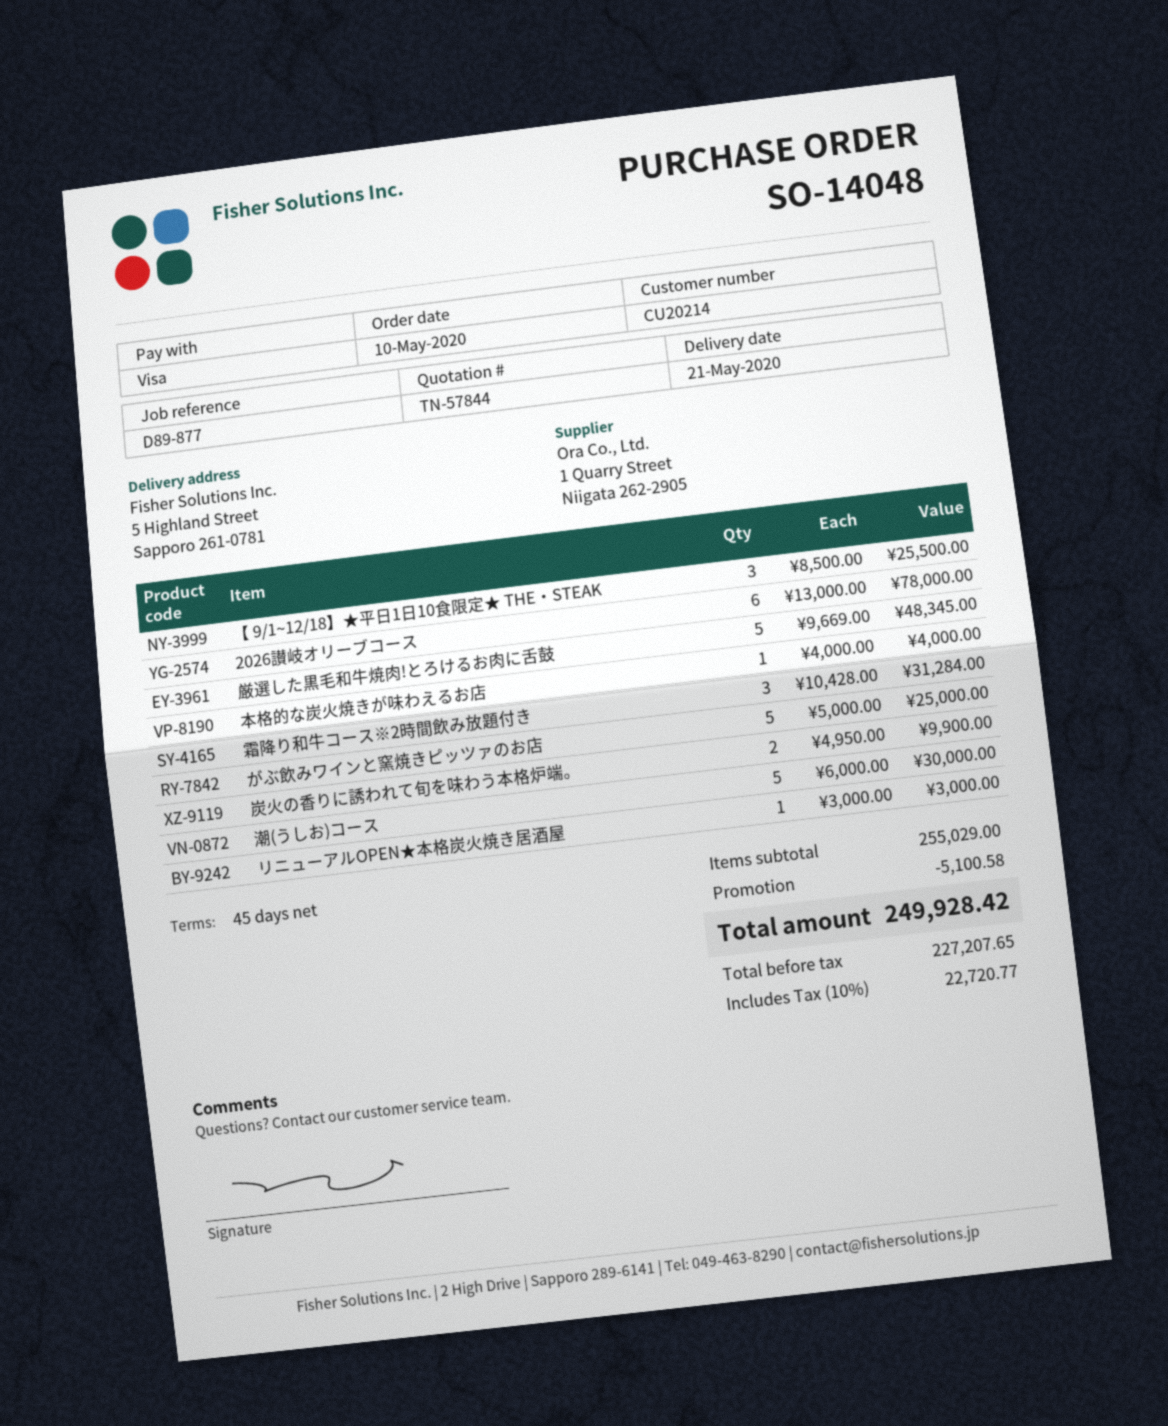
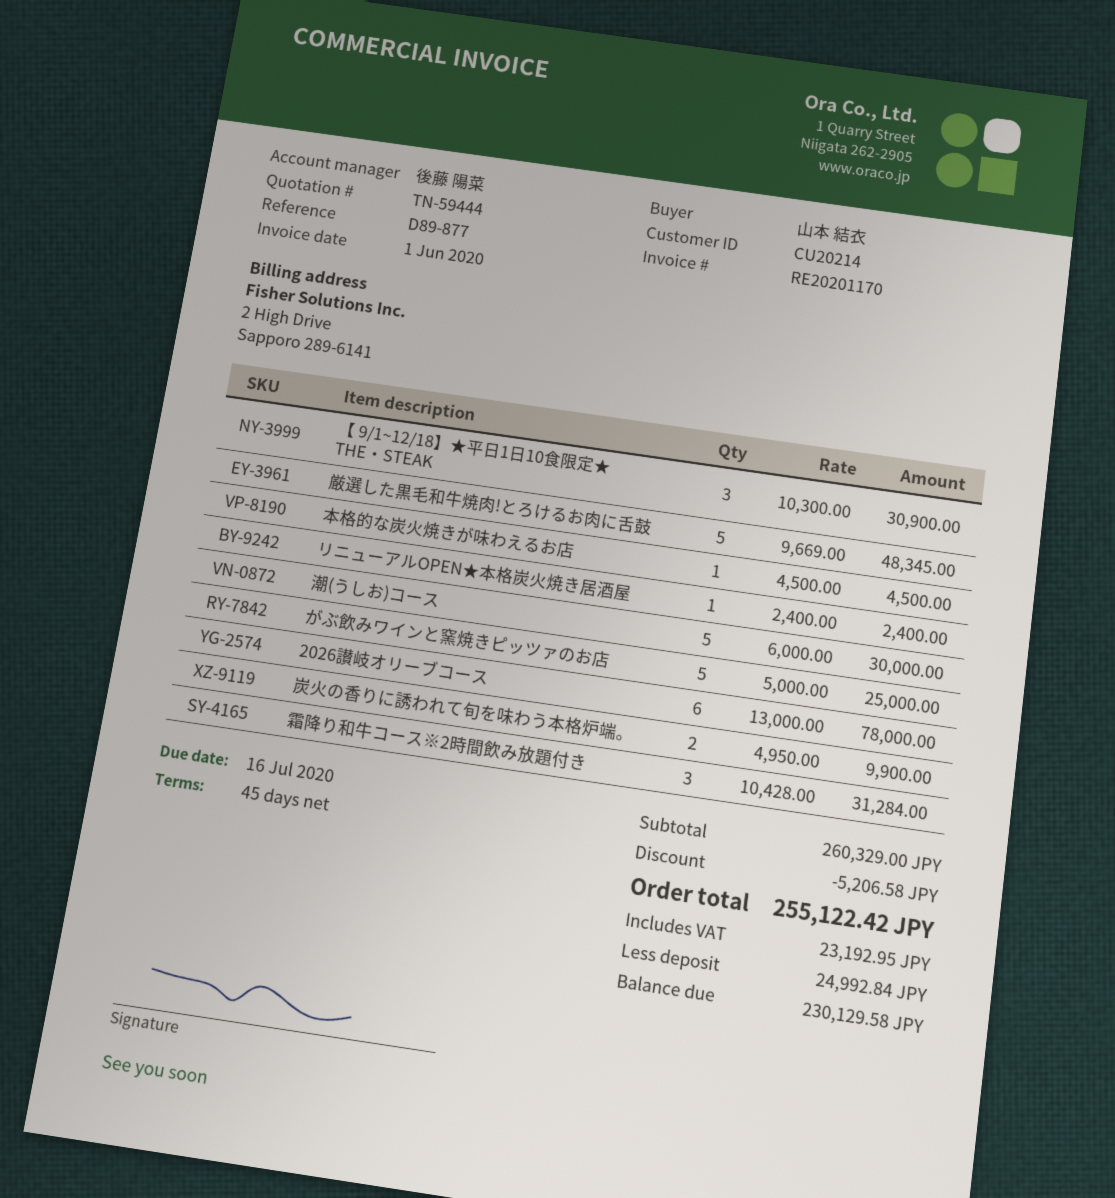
quote number: TN-57844 -> TN-59444
【 9/1~12/18】★平日1日10食限定★ THE・STEAK: 3 x 8500.00 = 25500.00 -> 3 x 10300.00 = 30900.00
本格的な炭火焼きが味わえるお店: 1 x 4000.00 = 4000.00 -> 1 x 4500.00 = 4500.00
リニューアルOPEN★本格炭火焼き居酒屋: 1 x 3000.00 = 3000.00 -> 1 x 2400.00 = 2400.00
subtotal: 255029.00 -> 260329.00
discount: 5100.58 -> 5206.58
tax: 22720.77 -> 23192.95
total: 249928.42 -> 255122.42

